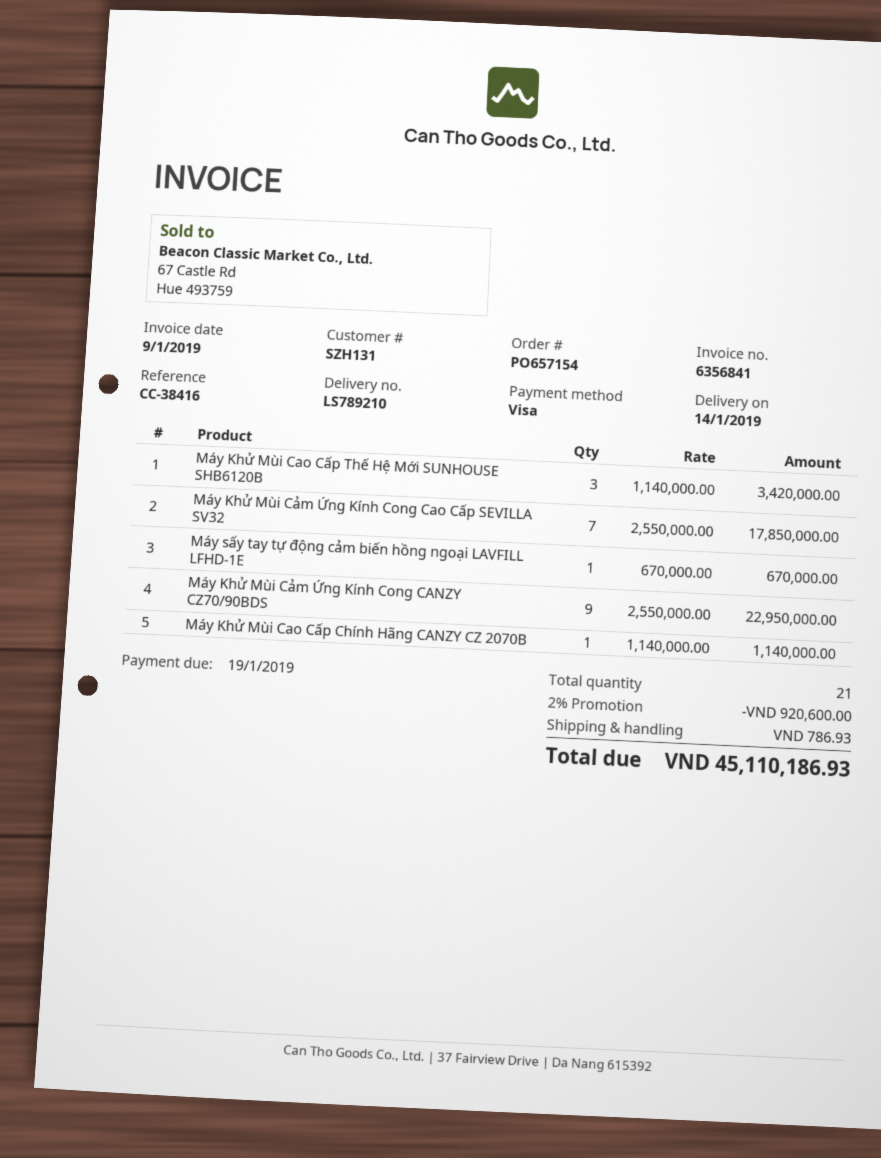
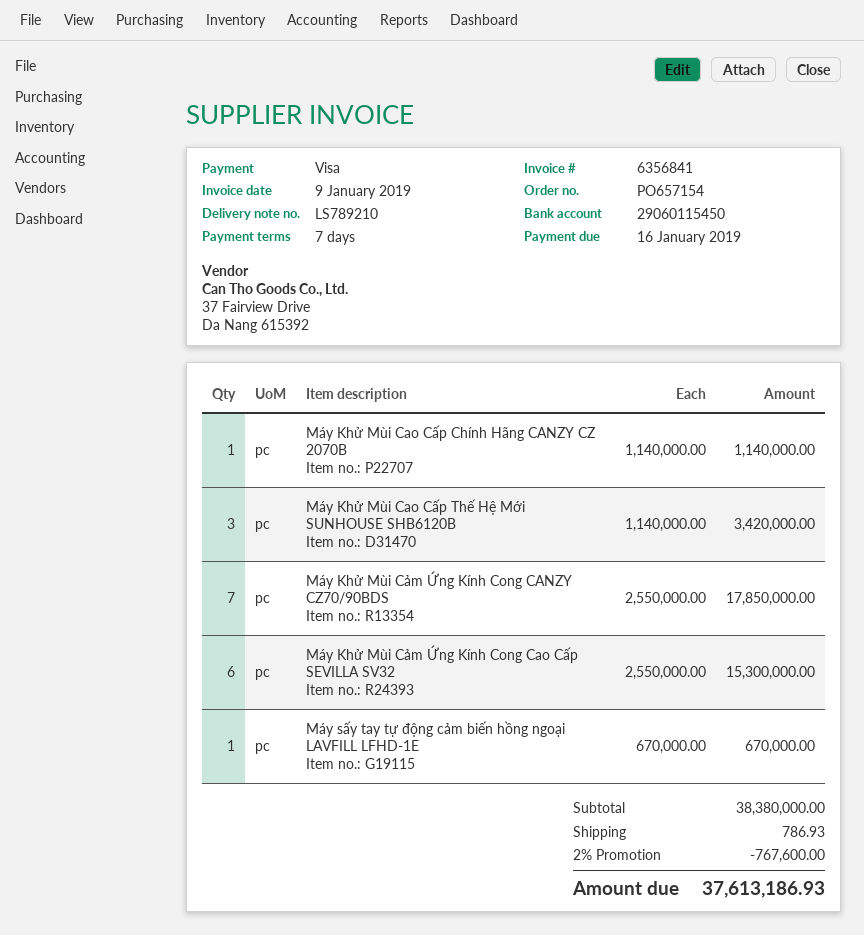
due date: 2019-01-19 -> 2019-01-16
Máy Khử Mùi Cảm Ứng Kính Cong Cao Cấp SEVILLA SV32: 7 x 2550000.00 = 17850000.00 -> 6 x 2550000.00 = 15300000.00
Máy Khử Mùi Cảm Ứng Kính Cong CANZY CZ70/90BDS: 9 x 2550000.00 = 22950000.00 -> 7 x 2550000.00 = 17850000.00
discount: 2% = 920600.00 -> 2% = 767600.00
total: 45110186.93 -> 37613186.93

